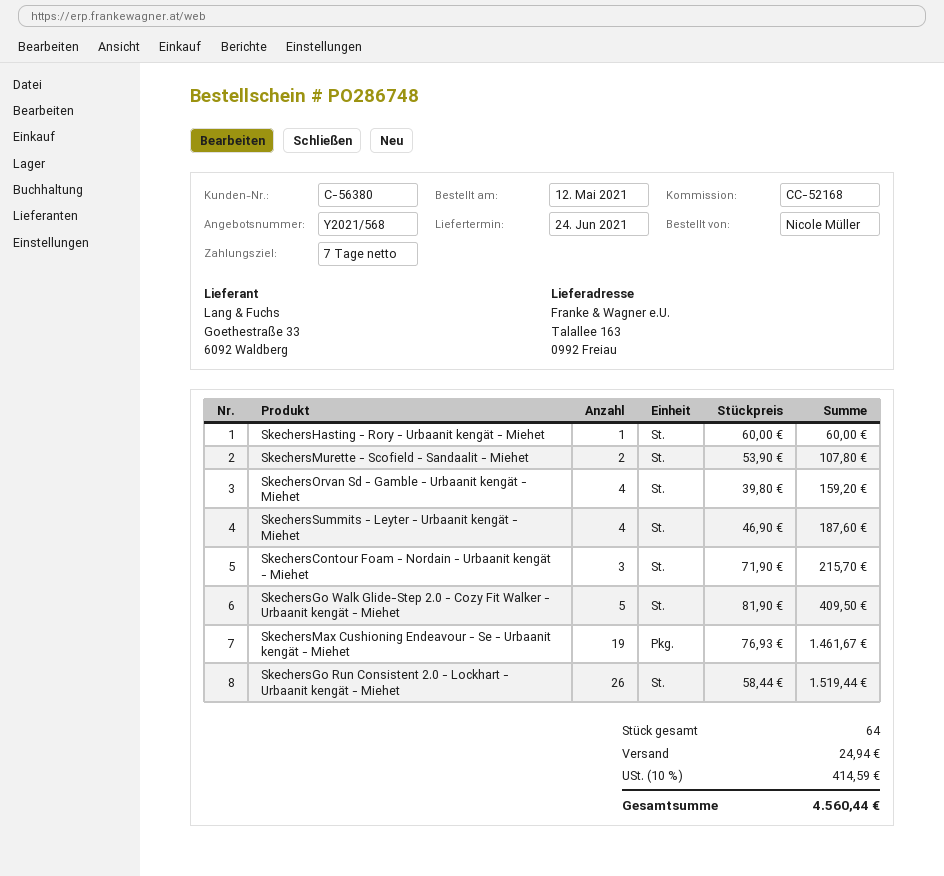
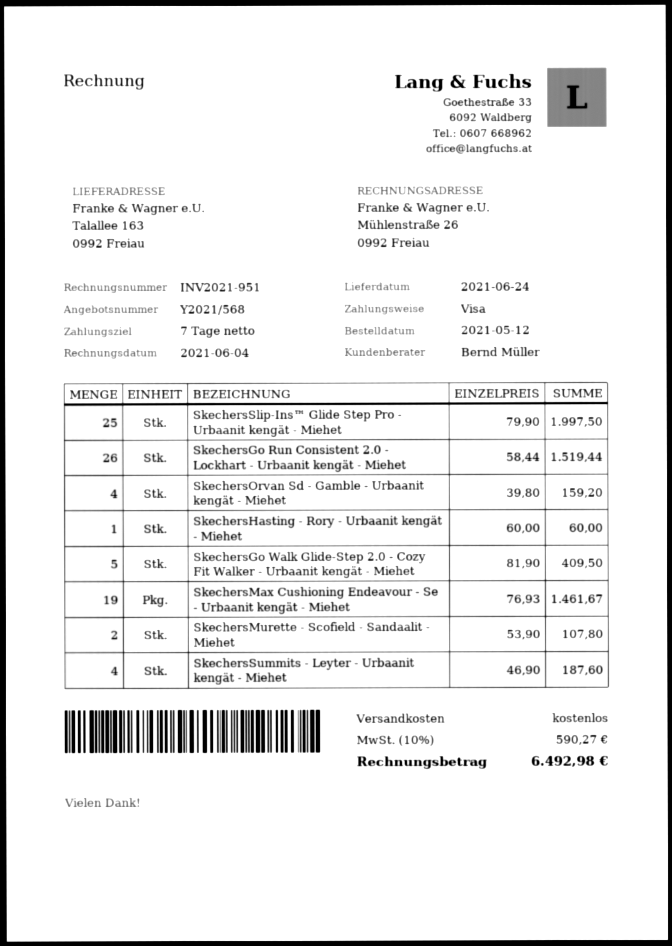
SkechersContour Foam - Nordain - Urbaanit kengät - Miehet: 3 x 71.90 = 215.70 -> none
SkechersSlip-Ins™ Glide Step Pro - Urbaanit kengät - Miehet: none -> 25 x 79.90 = 1997.50
shipping: 24.94 -> 0.00
tax: 10% = 414.59 -> 10% = 590.27
total: 4560.44 -> 6492.98

